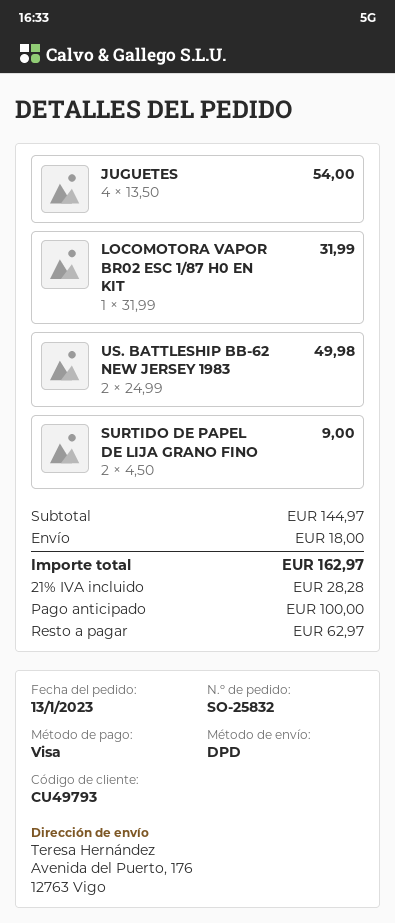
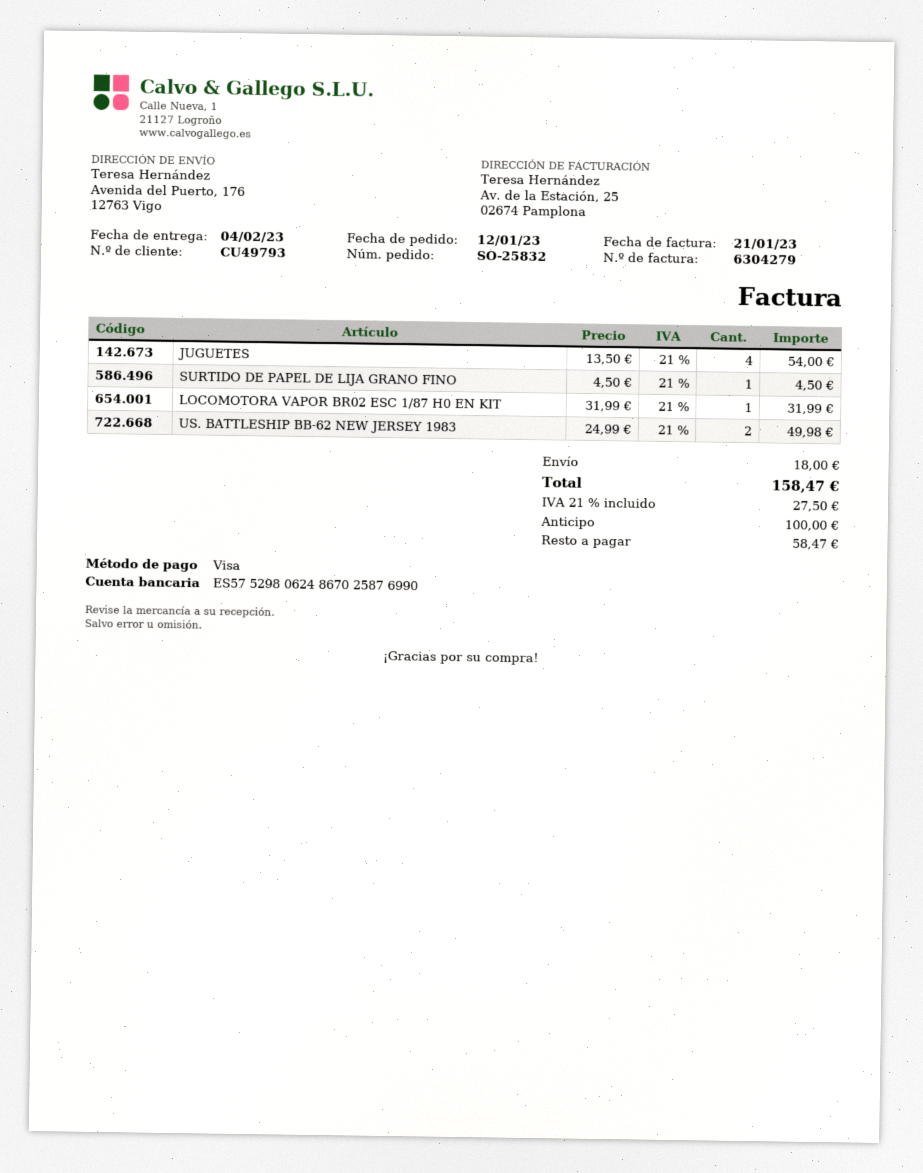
order date: 2023-01-13 -> 2023-01-12
SURTIDO DE PAPEL DE LIJA GRANO FINO: 2 x 4.50 = 9.00 -> 1 x 4.50 = 4.50
tax: 21% = 28.28 -> 21% = 27.50
total: 162.97 -> 158.47
balance: 62.97 -> 58.47

